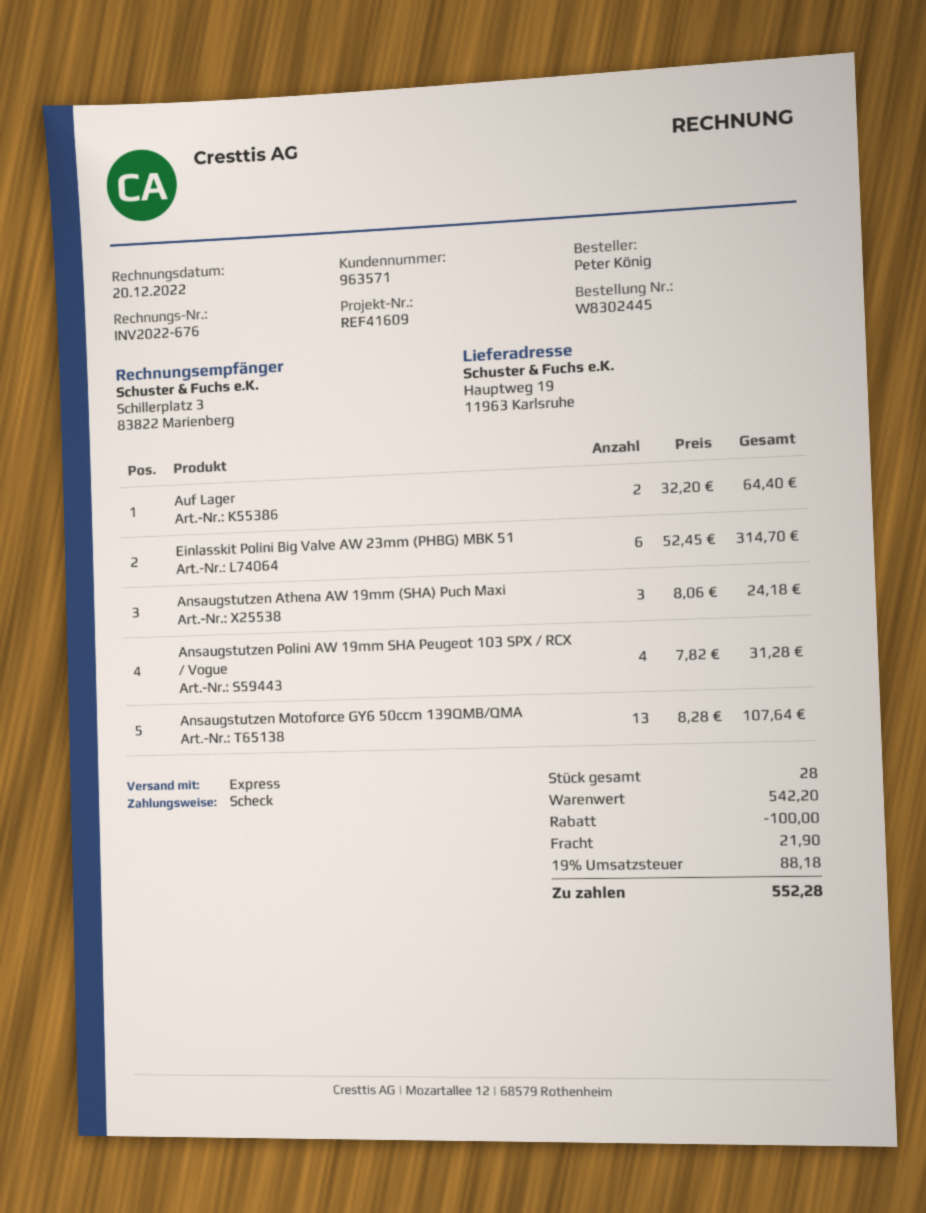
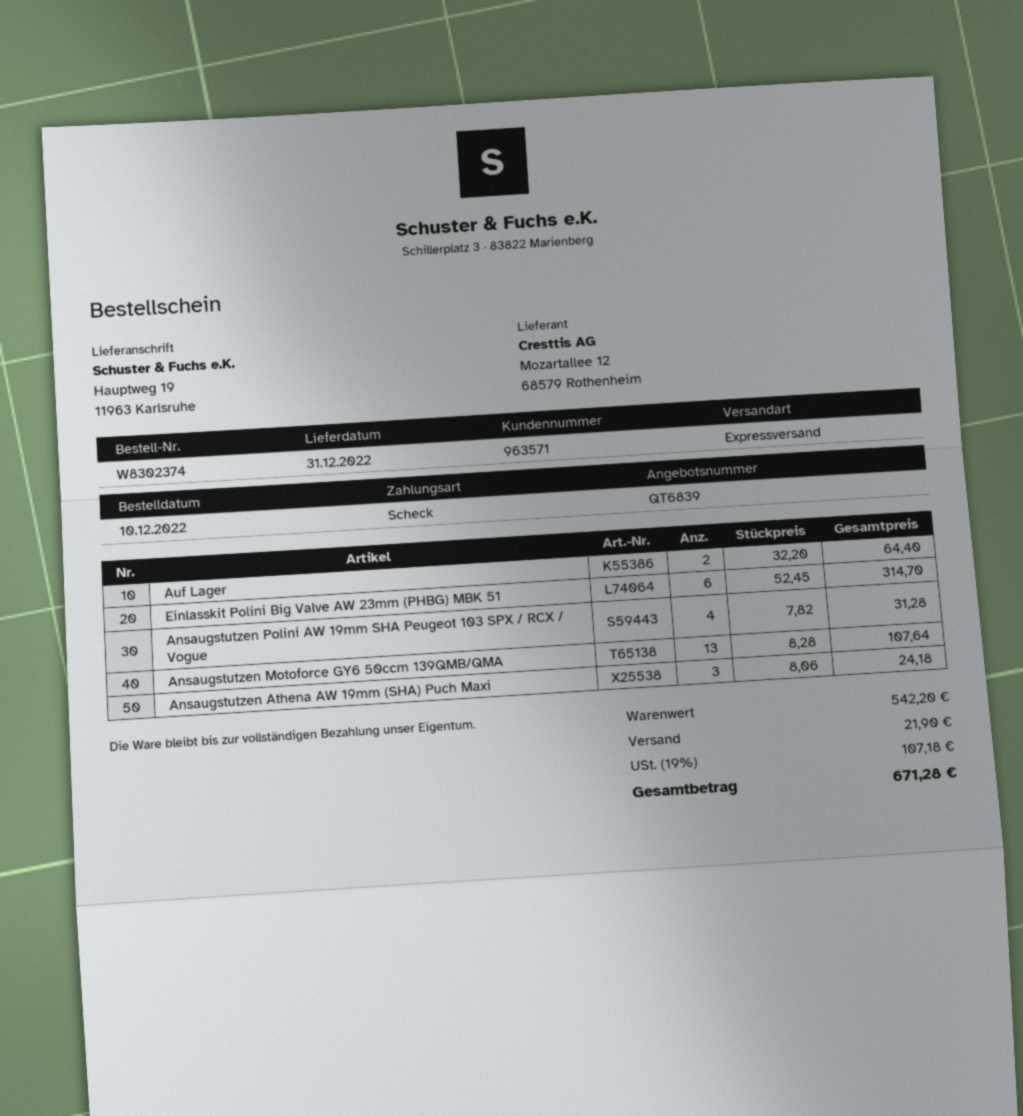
order number: W8302445 -> W8302374
discount: 100.00 -> none
tax: 19% = 88.18 -> 19% = 107.18
total: 552.28 -> 671.28

